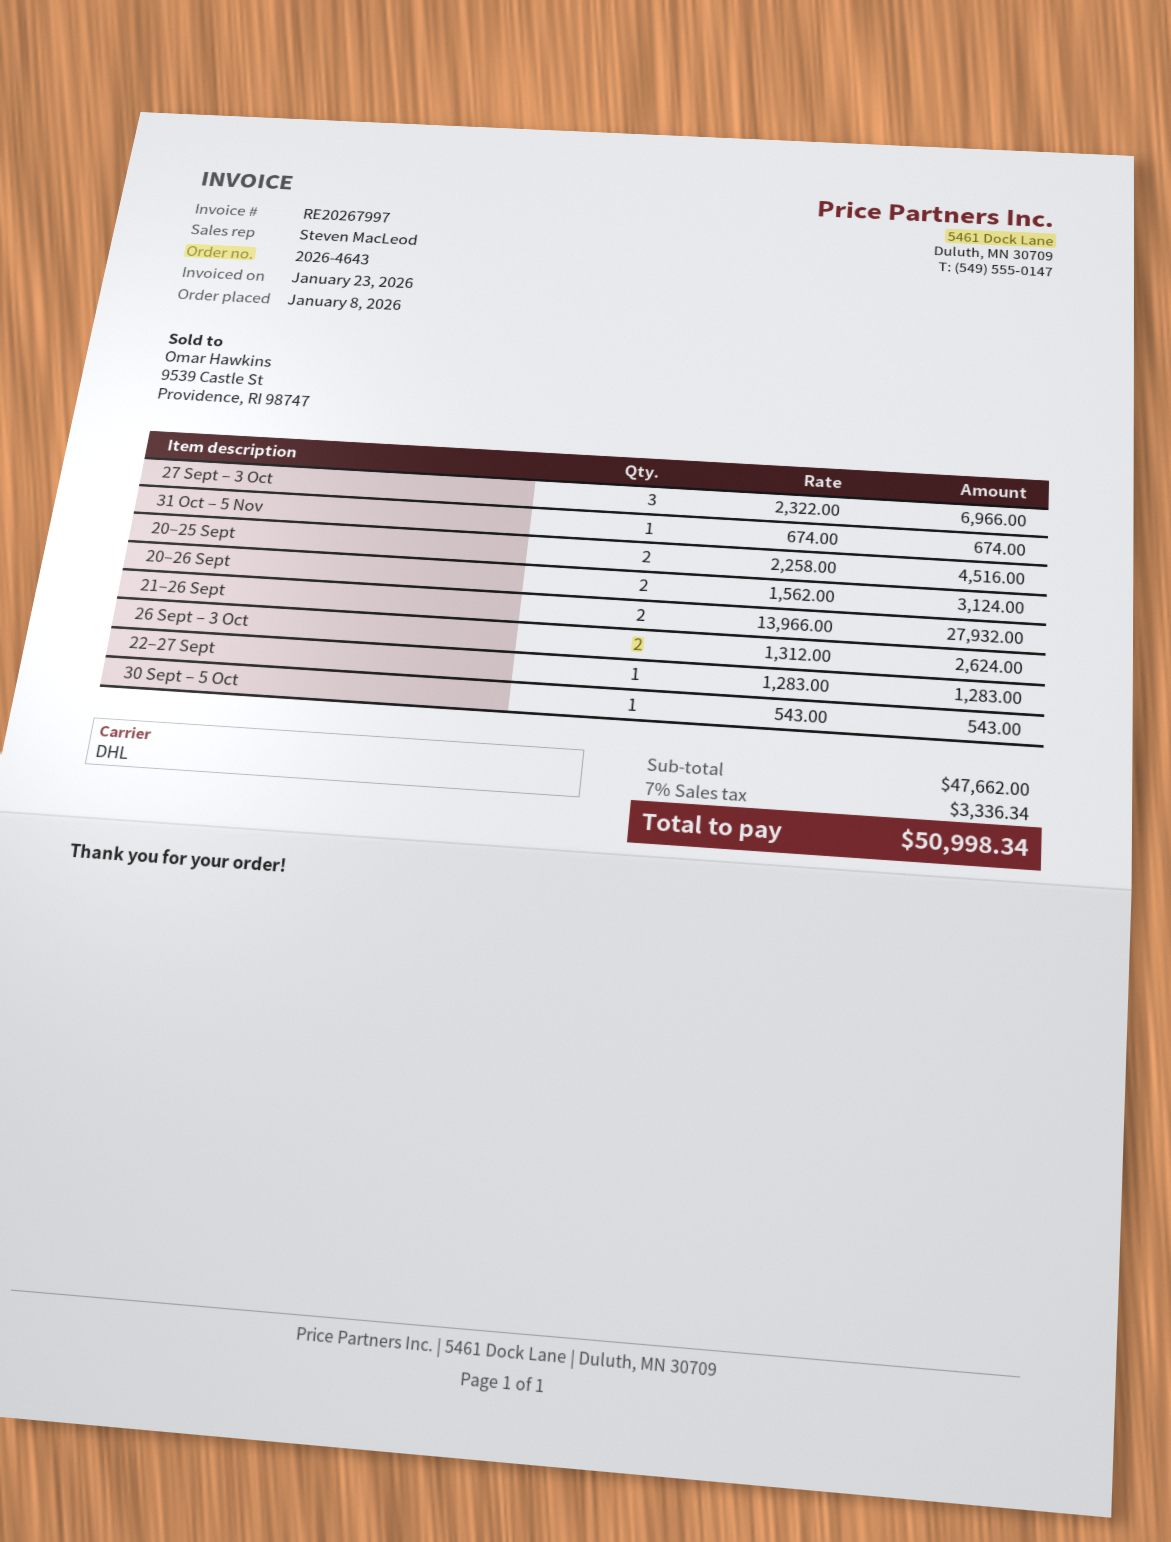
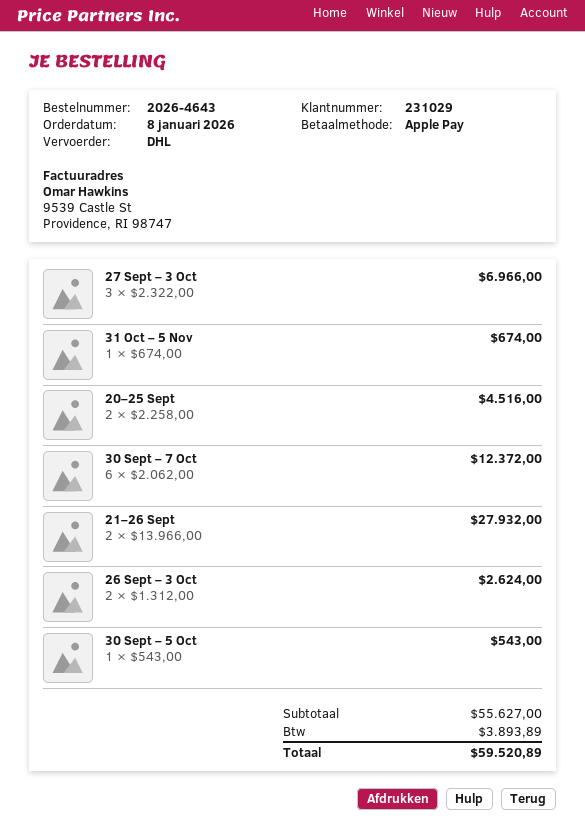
20–26 Sept: 2 x 1562.00 = 3124.00 -> none
22–27 Sept: 1 x 1283.00 = 1283.00 -> none
30 Sept – 7 Oct: none -> 6 x 2062.00 = 12372.00
subtotal: 47662.00 -> 55627.00
tax: 3336.34 -> 3893.89
total: 50998.34 -> 59520.89

